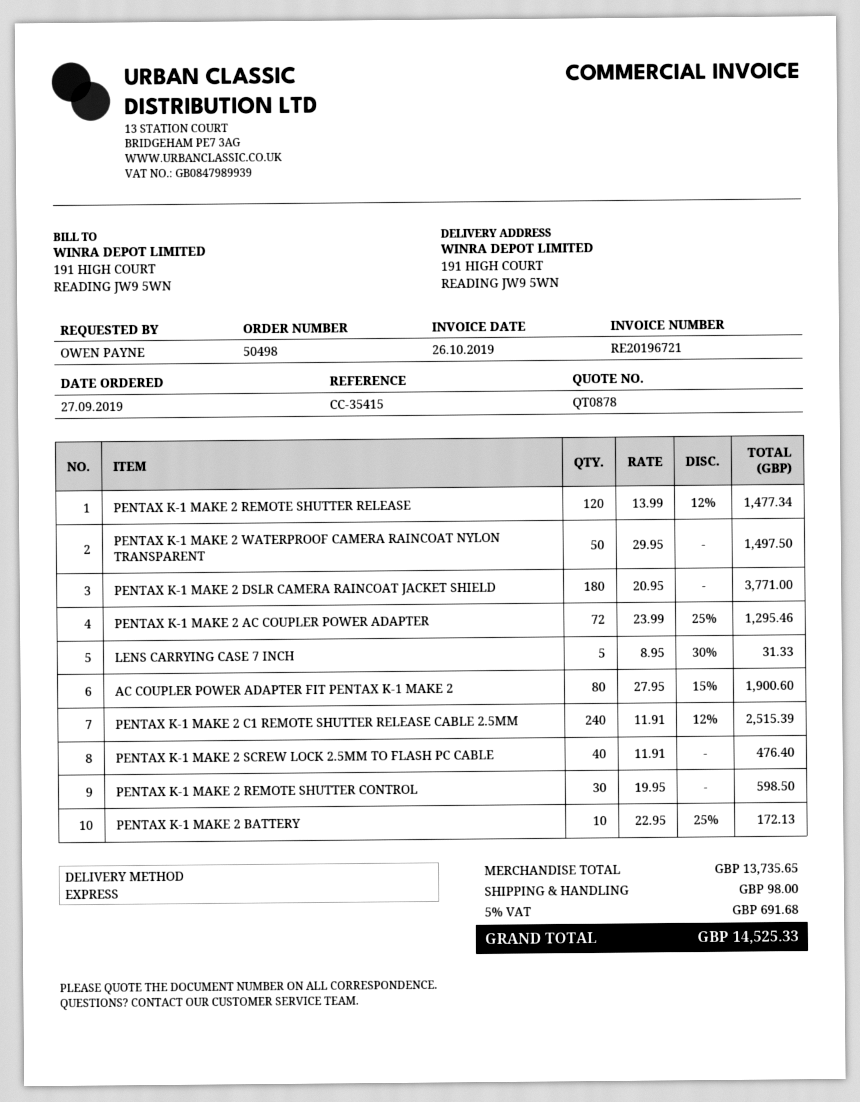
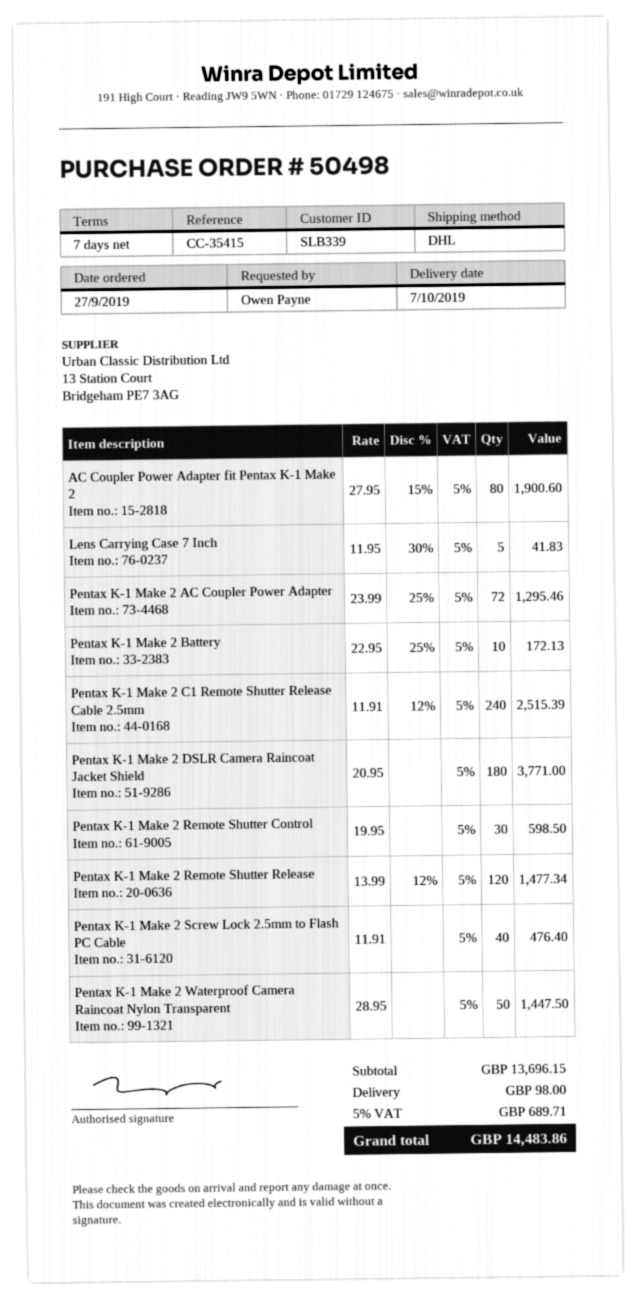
shipping method: express -> DHL
PENTAX K-1 MAKE 2 WATERPROOF CAMERA RAINCOAT NYLON TRANSPARENT: 50 x 29.95 = 1497.50 -> 50 x 28.95 = 1447.50
LENS CARRYING CASE 7 INCH: 5 x 8.95 - 30% = 31.33 -> 5 x 11.95 - 30% = 41.83
subtotal: 13735.65 -> 13696.15
tax: 5% = 691.68 -> 5% = 689.71
total: 14525.33 -> 14483.86

